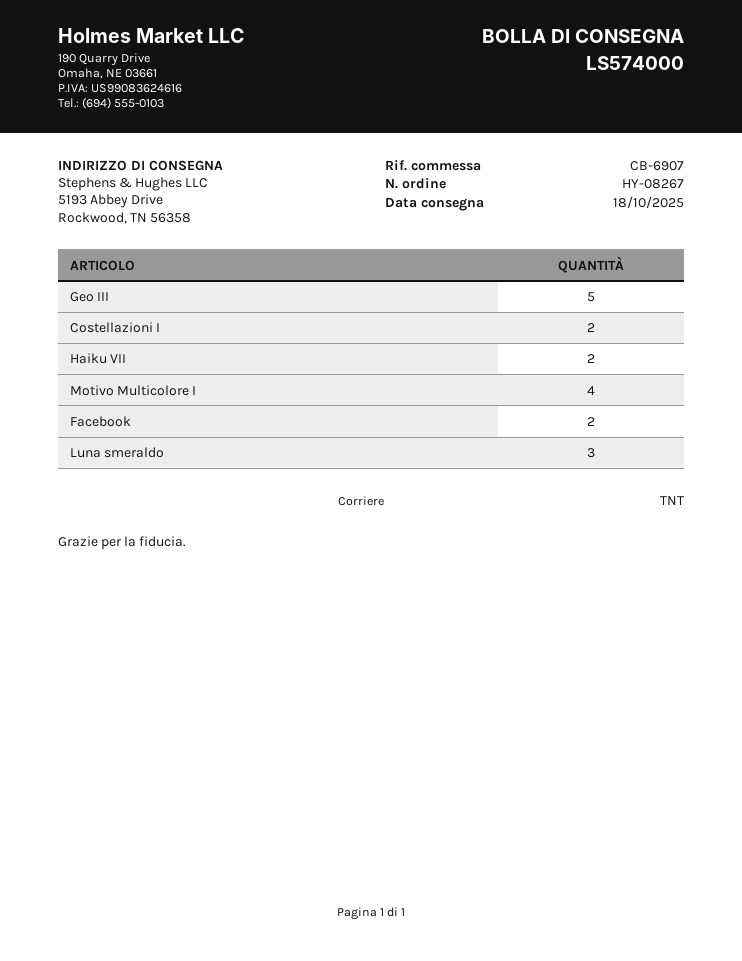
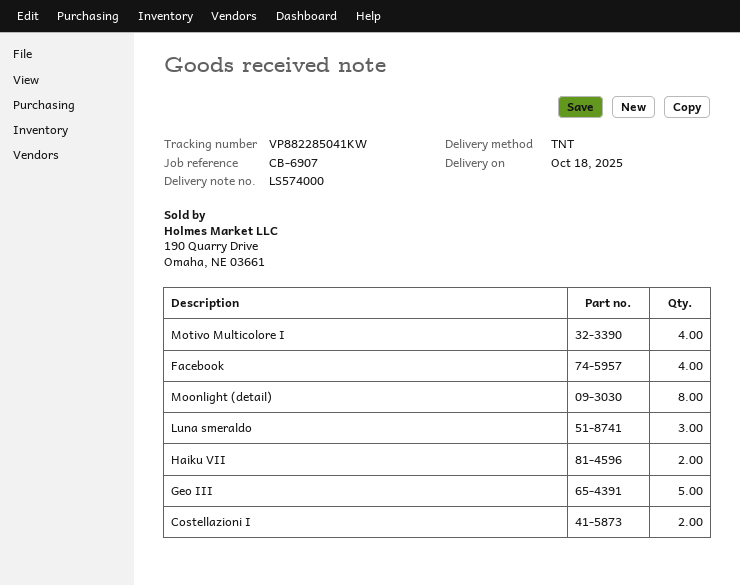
Facebook: 2 -> 4
Moonlight (detail): none -> 8

